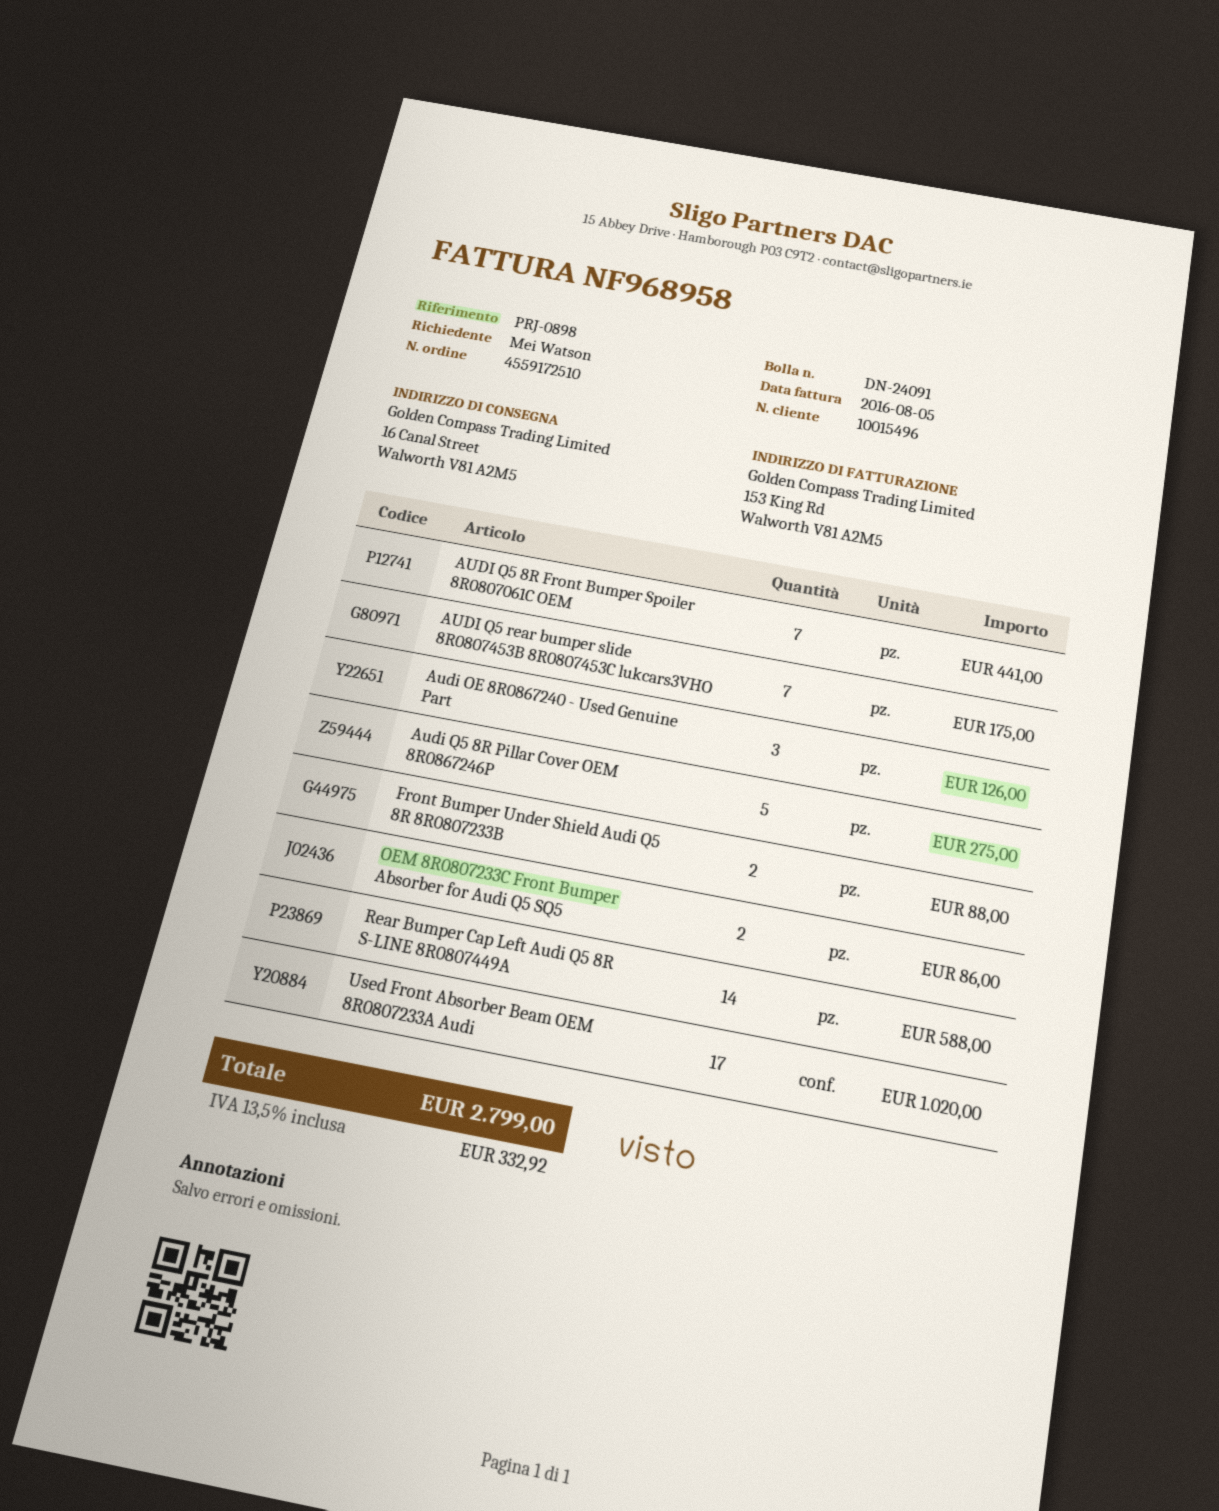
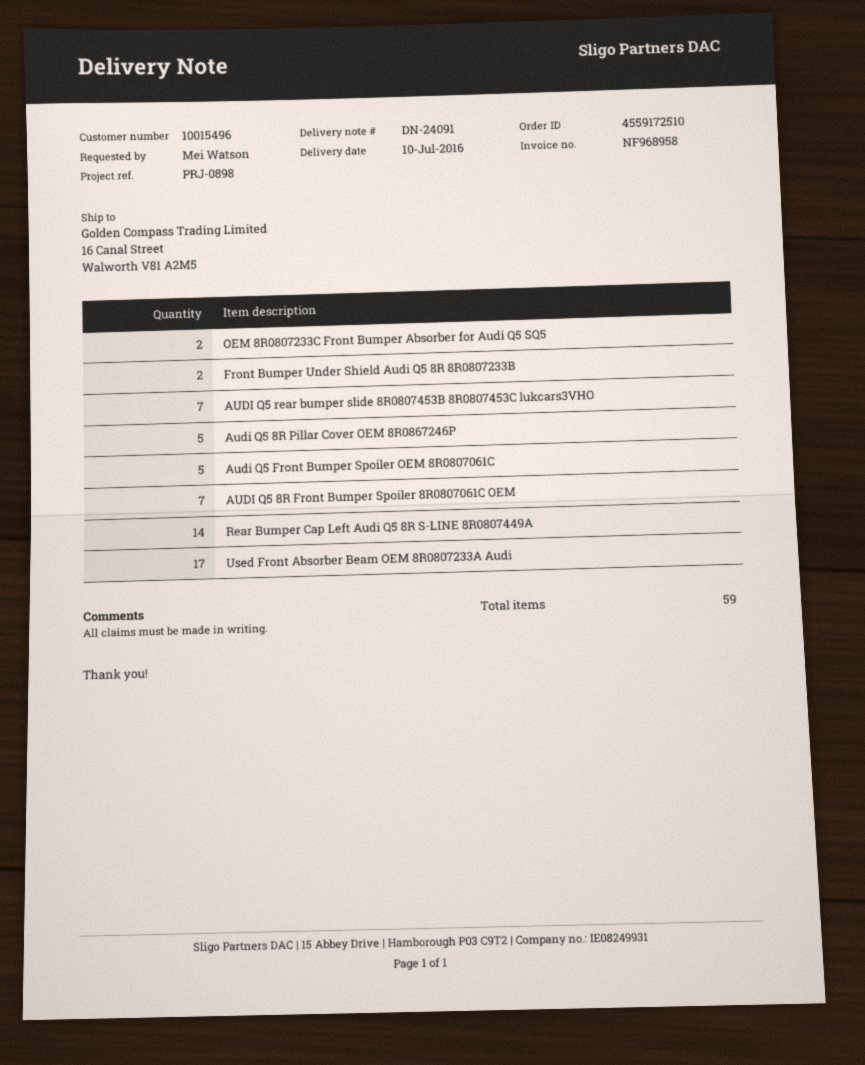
Audi OE 8R0867240 - Used Genuine Part: 3 -> none
Audi Q5 Front Bumper Spoiler OEM 8R0807061C: none -> 5

